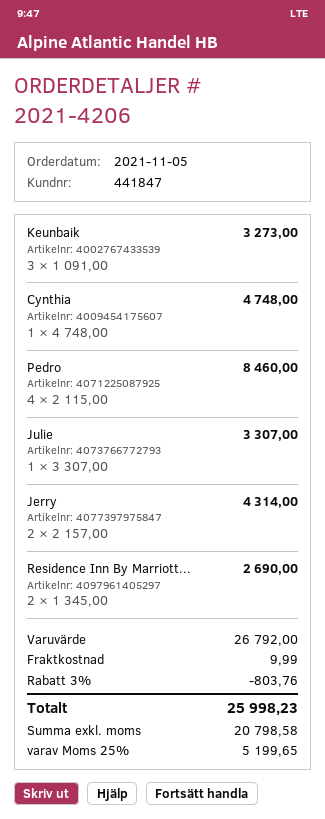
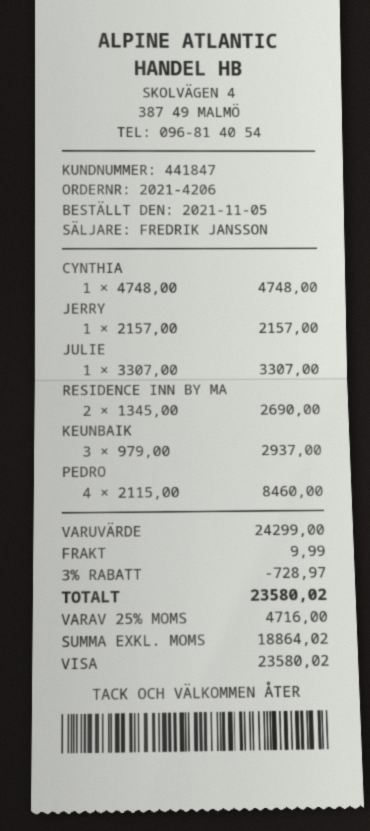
Keunbaik: 3 x 1091.00 = 3273.00 -> 3 x 979.00 = 2937.00
Jerry: 2 x 2157.00 = 4314.00 -> 1 x 2157.00 = 2157.00
subtotal: 26792.00 -> 24299.00
discount: 3% = 803.76 -> 3% = 728.97
net: 20798.58 -> 18864.02
tax: 25% = 5199.65 -> 25% = 4716.00
total: 25998.23 -> 23580.02

